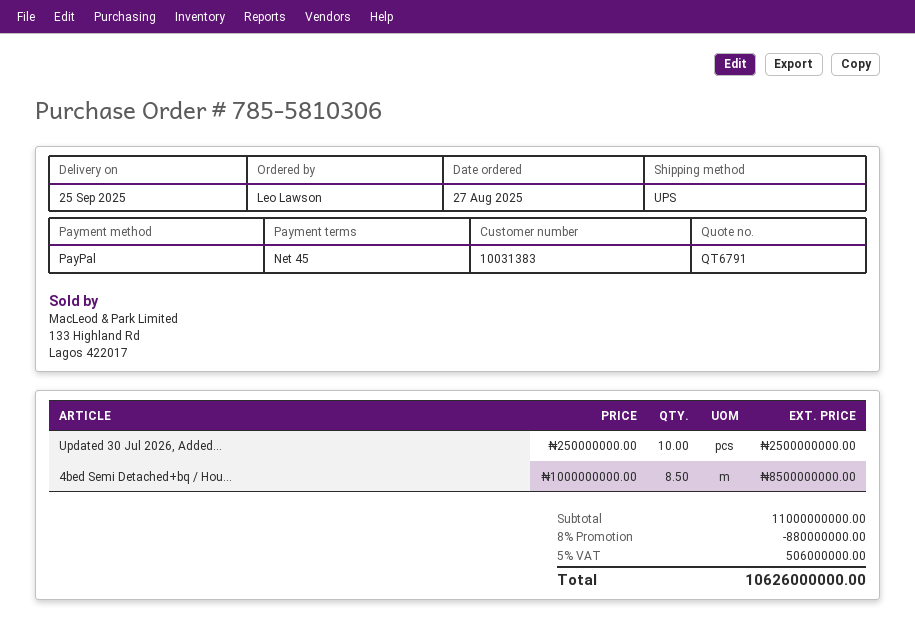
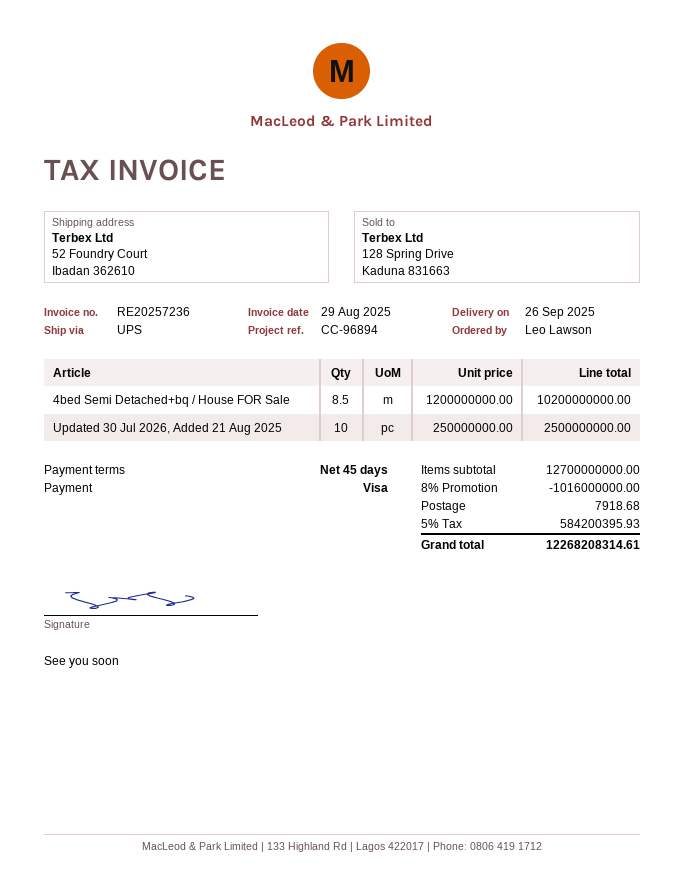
delivery date: 2025-09-25 -> 2025-09-26
payment method: PayPal -> Visa
4bed Semi Detached+bq / Hou...: 8.5 x 1000000000.00 = 8500000000.00 -> 8.5 x 1200000000.00 = 10200000000.00
subtotal: 11000000000.00 -> 12700000000.00
discount: 8% = 880000000.00 -> 8% = 1016000000.00
shipping: none -> 7918.68
tax: 5% = 506000000.00 -> 5% = 584200395.93
total: 10626000000.00 -> 12268208314.61

